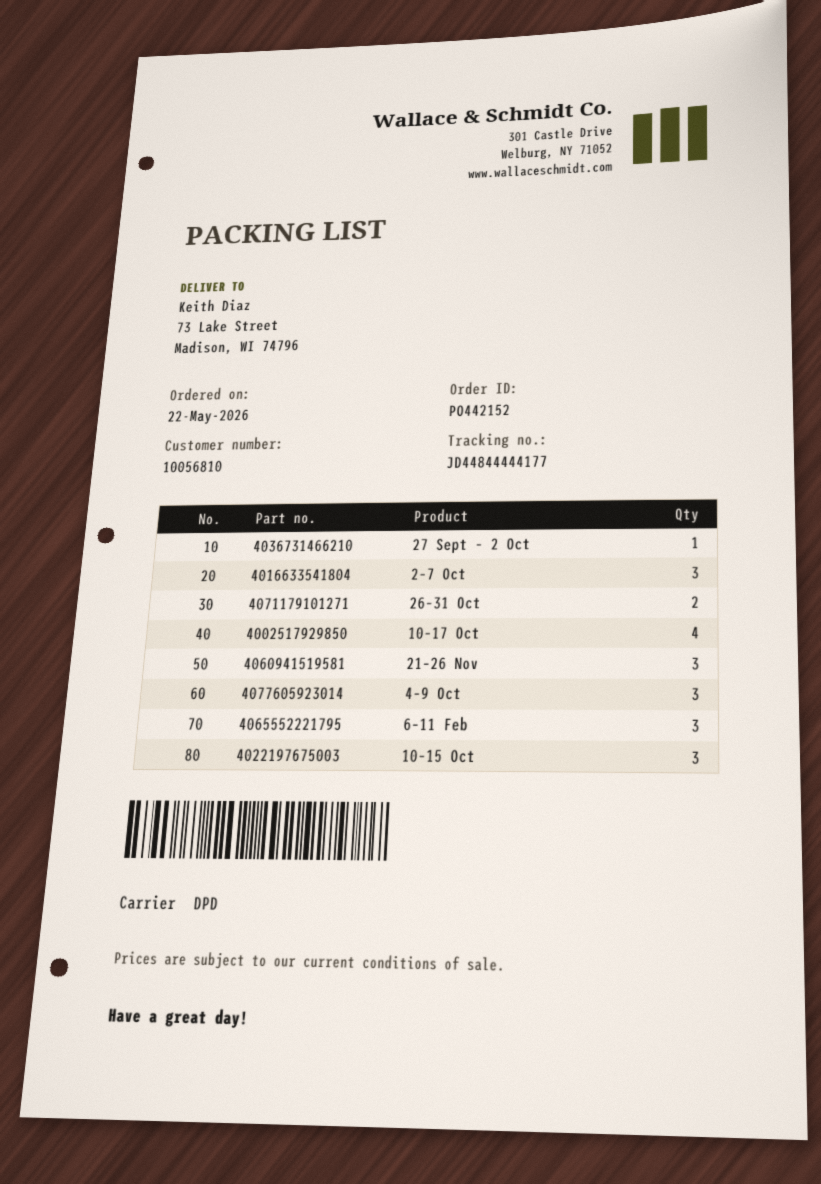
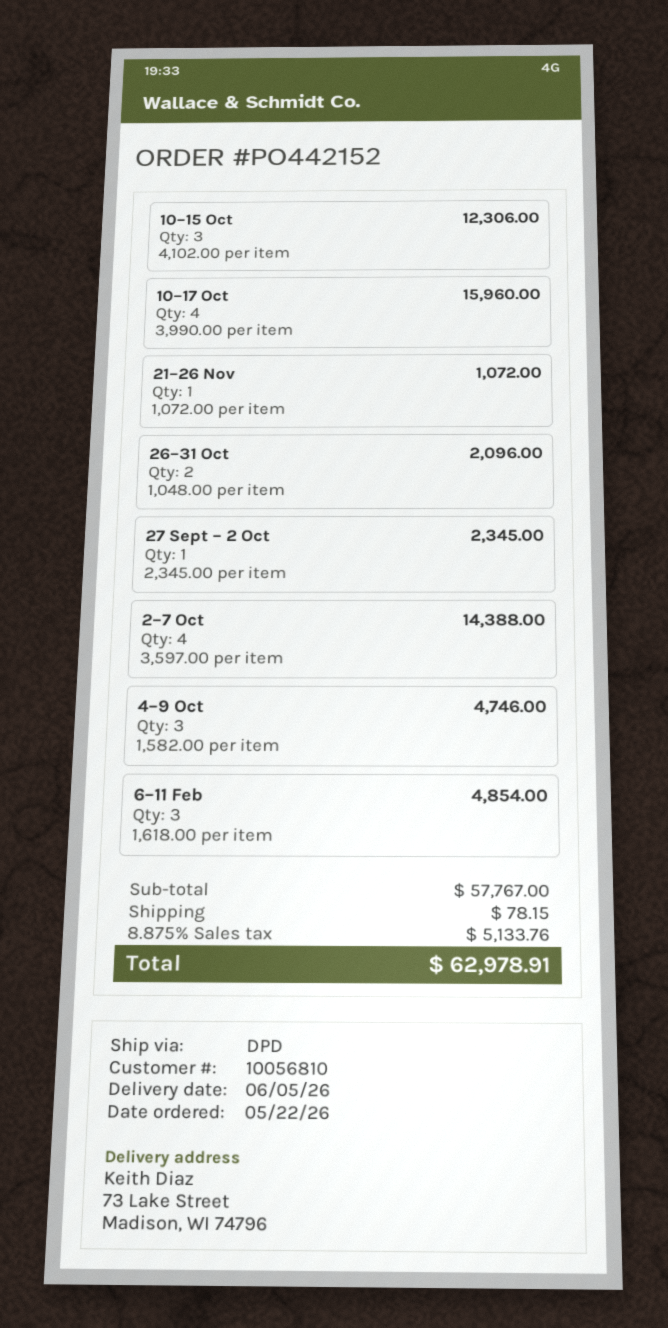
2–7 Oct: 3 -> 4
21–26 Nov: 3 -> 1

